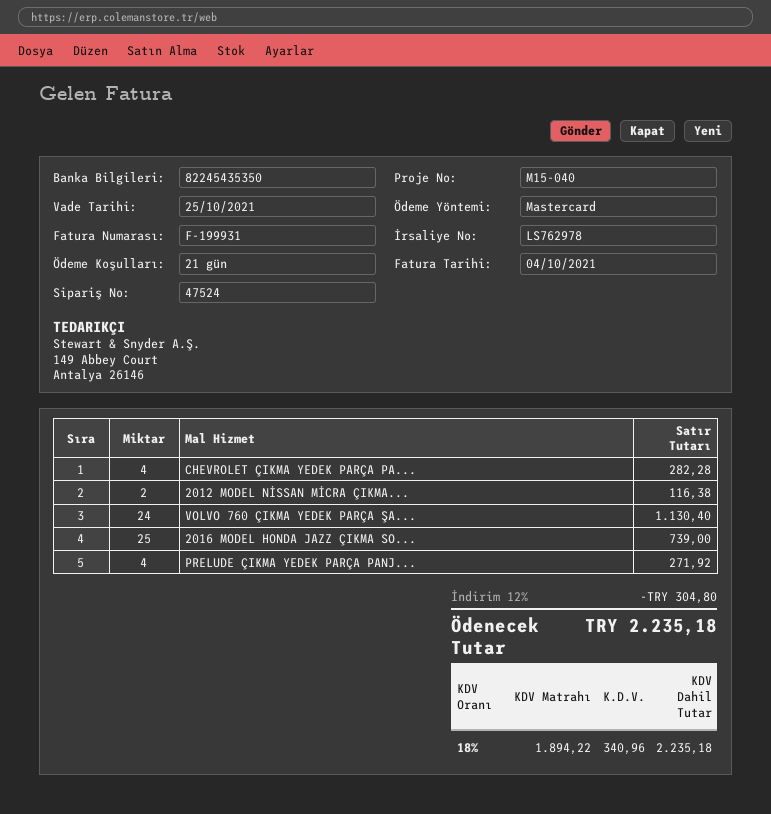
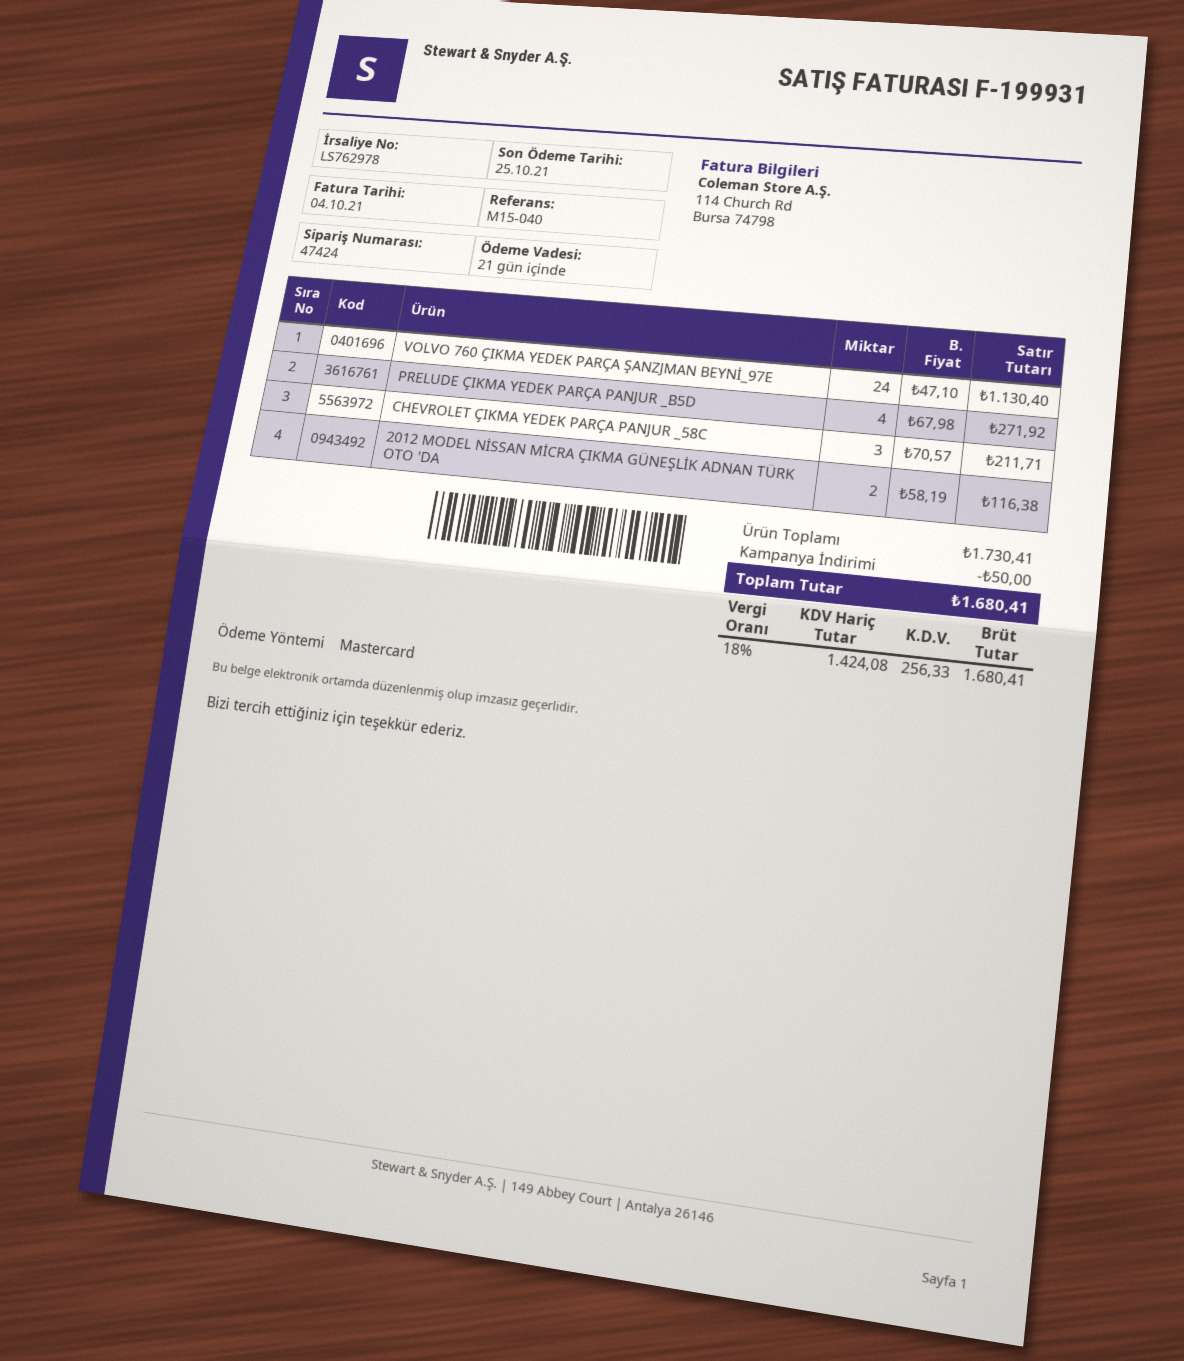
order number: 47524 -> 47424
CHEVROLET ÇIKMA YEDEK PARÇA PA...: 4 for 282.28 -> 3 for 211.71
2016 MODEL HONDA JAZZ ÇIKMA SO...: 25 for 739.00 -> none
discount: 304.80 -> 50.00
net: 1894.22 -> 1424.08
tax: 18% = 340.96 -> 18% = 256.33
total: 2235.18 -> 1680.41

